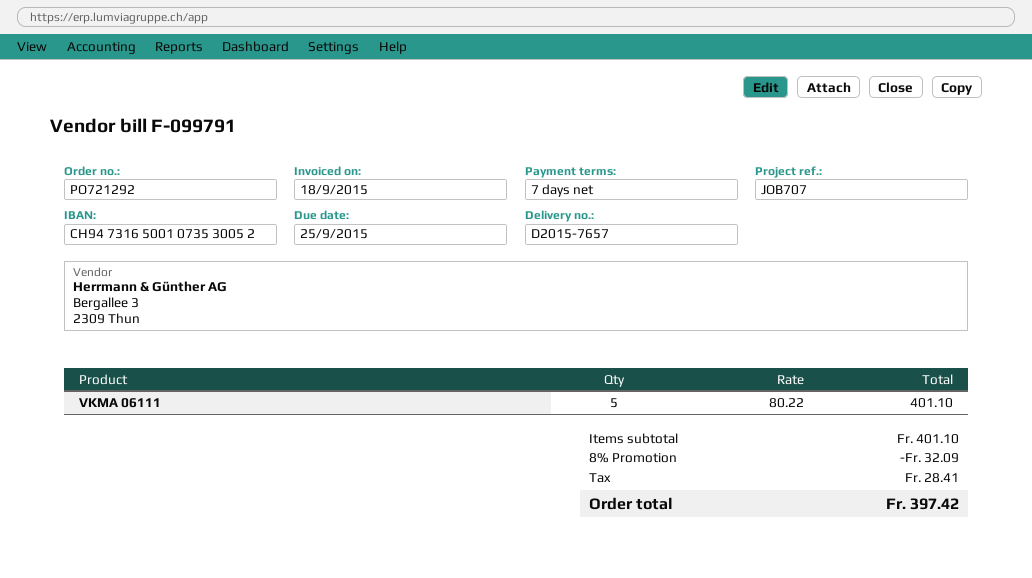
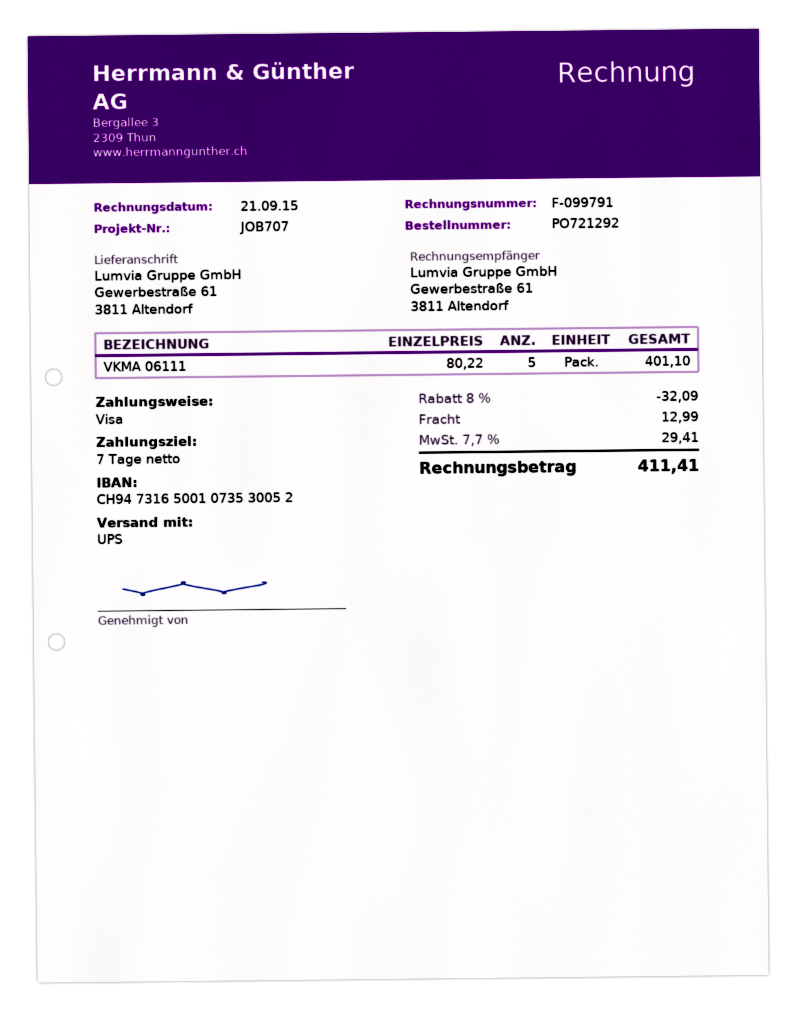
invoice date: 2015-09-18 -> 2015-09-21
shipping: none -> 12.99
tax: 28.41 -> 29.41
total: 397.42 -> 411.41

